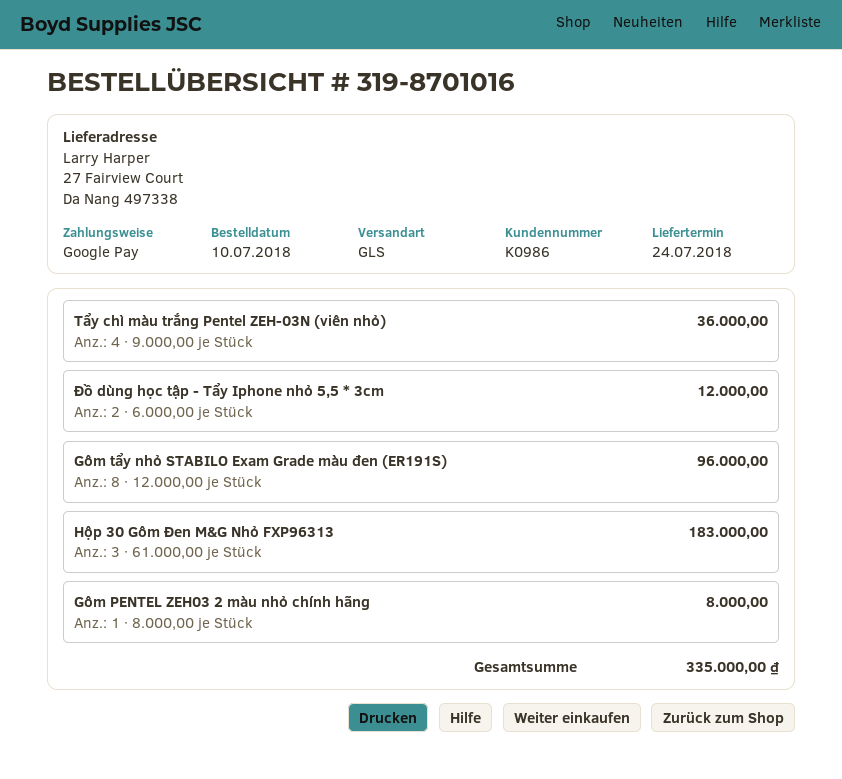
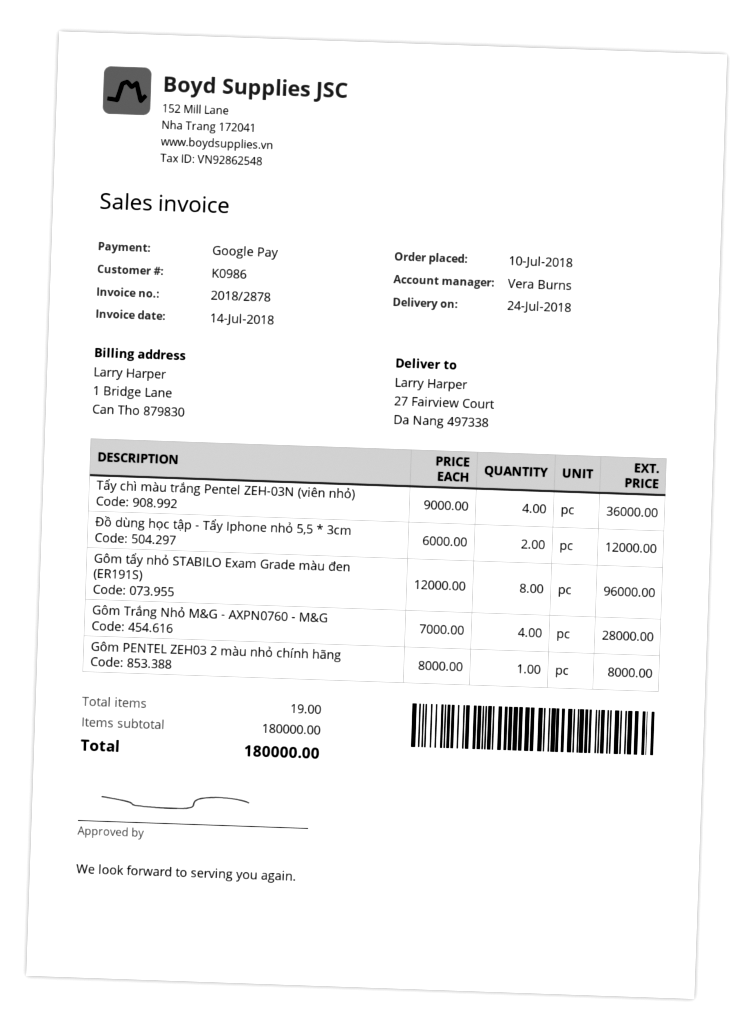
Hộp 30 Gôm Đen M&G Nhỏ FXP96313: 3 x 61000.00 = 183000.00 -> none
Gôm Trắng Nhỏ M&G - AXPN0760 - M&G: none -> 4 x 7000.00 = 28000.00
total: 335000.00 -> 180000.00

